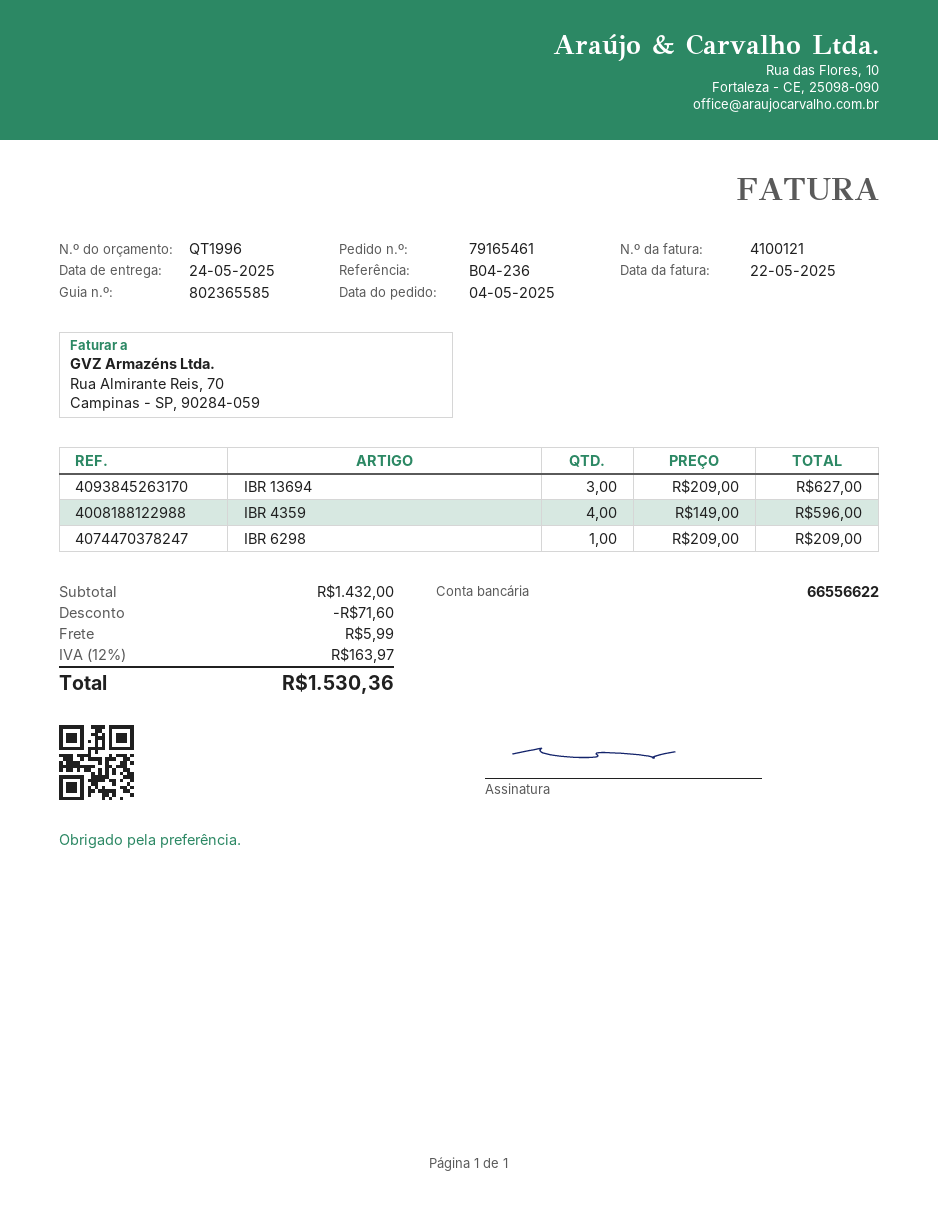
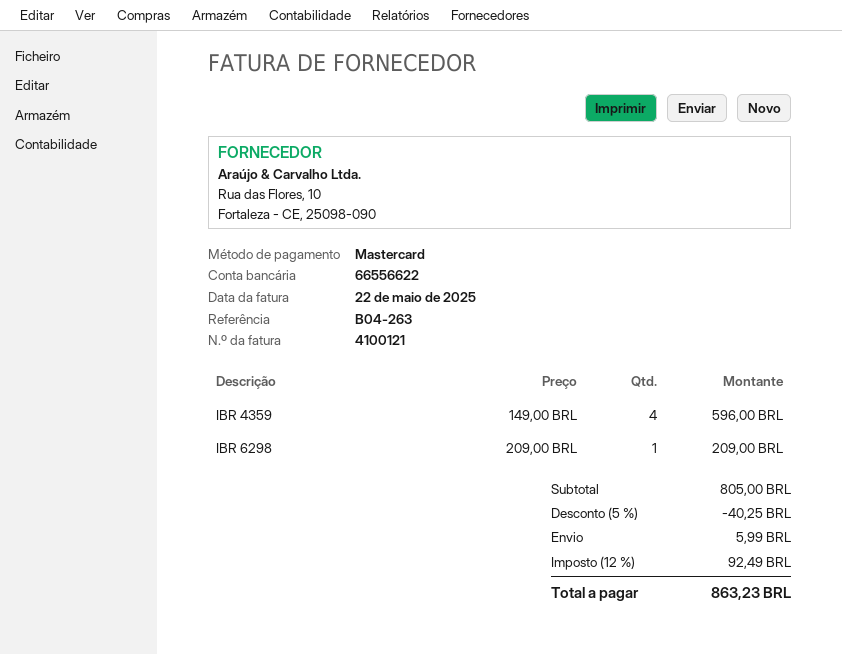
reference: B04-236 -> B04-263
IBR 13694: 3 x 209.00 = 627.00 -> none
subtotal: 1432.00 -> 805.00
discount: 71.60 -> 40.25
tax: 12% = 163.97 -> 12% = 92.49
total: 1530.36 -> 863.23

